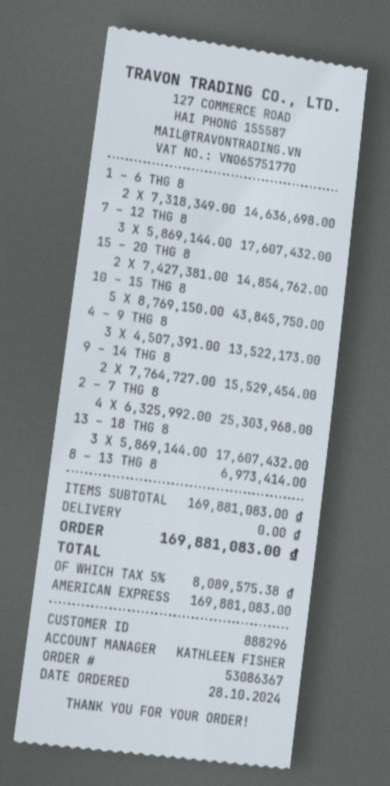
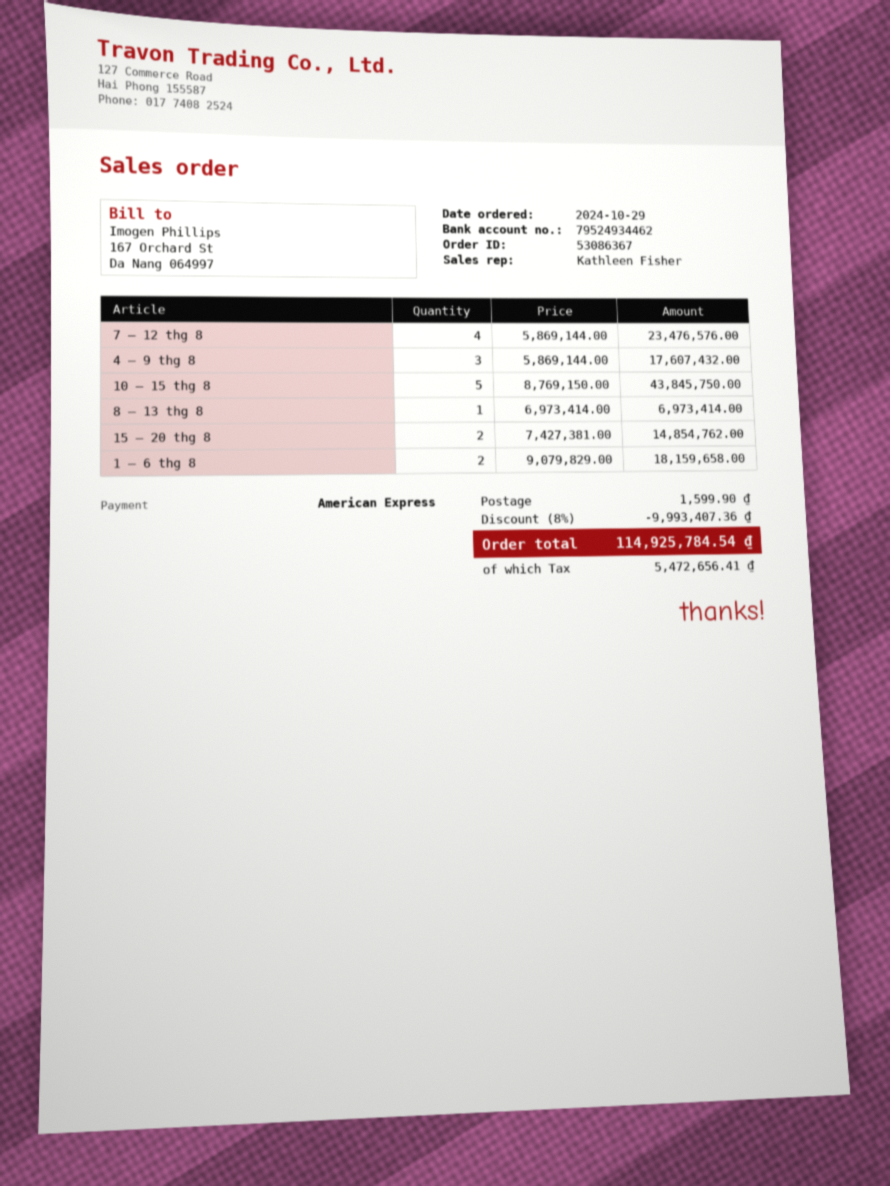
order date: 2024-10-28 -> 2024-10-29
1 – 6 THG 8: 2 x 7318349.00 = 14636698.00 -> 2 x 9079829.00 = 18159658.00
7 – 12 THG 8: 3 x 5869144.00 = 17607432.00 -> 4 x 5869144.00 = 23476576.00
4 – 9 THG 8: 3 x 4507391.00 = 13522173.00 -> 3 x 5869144.00 = 17607432.00
9 – 14 THG 8: 2 x 7764727.00 = 15529454.00 -> none
2 – 7 THG 8: 4 x 6325992.00 = 25303968.00 -> none
13 – 18 THG 8: 3 x 5869144.00 = 17607432.00 -> none
discount: none -> 8% = 9993407.36
shipping: 0.00 -> 1599.90
tax: 8089575.38 -> 5472656.41
total: 169881083.00 -> 114925784.54

